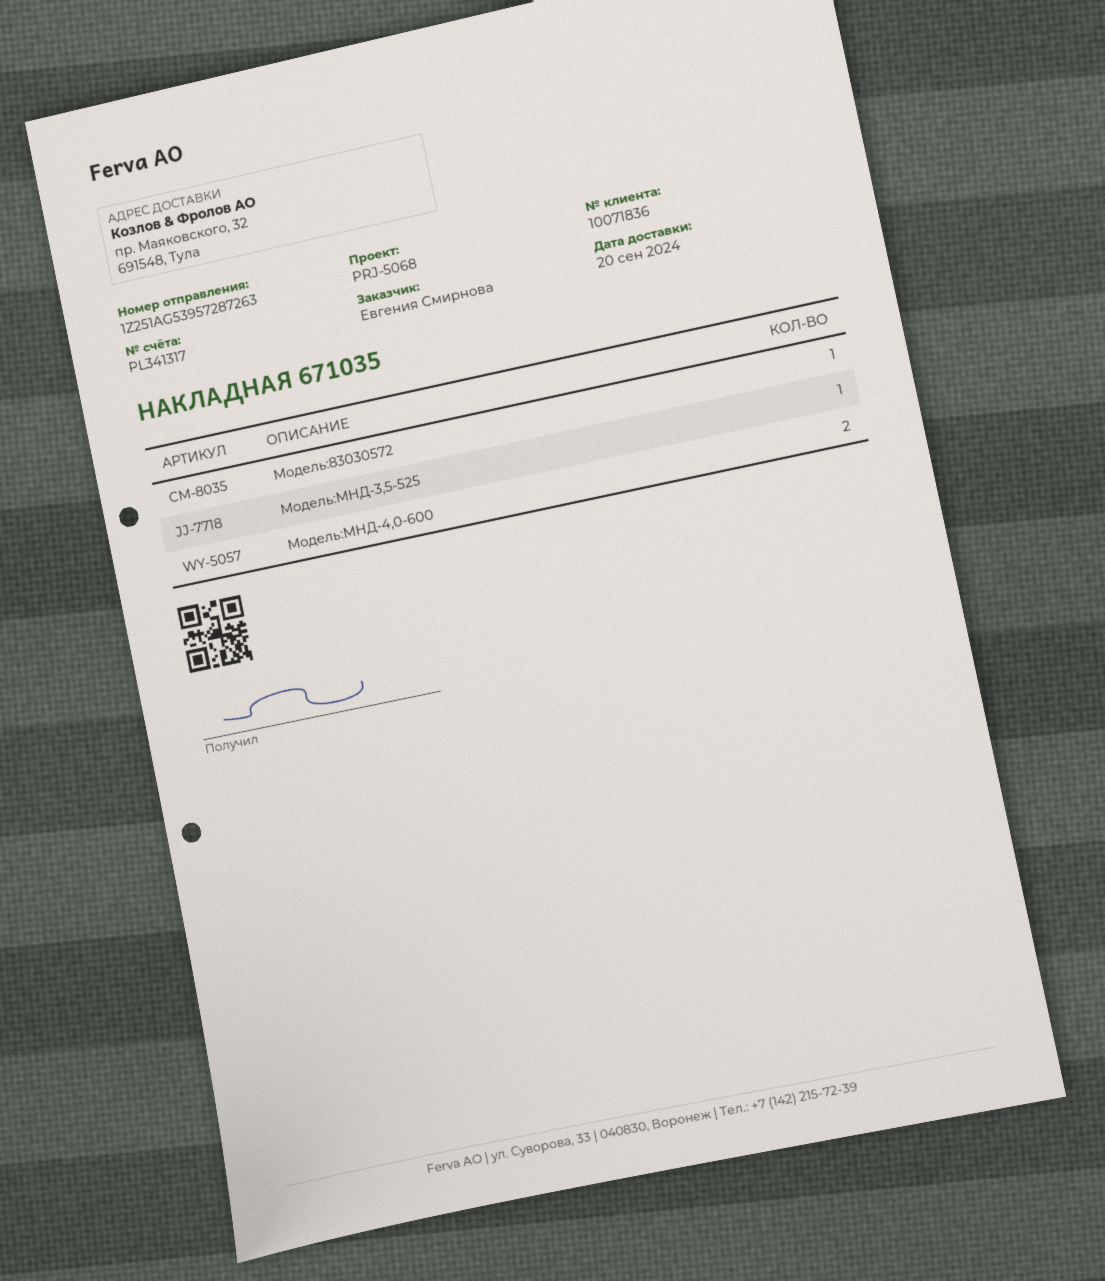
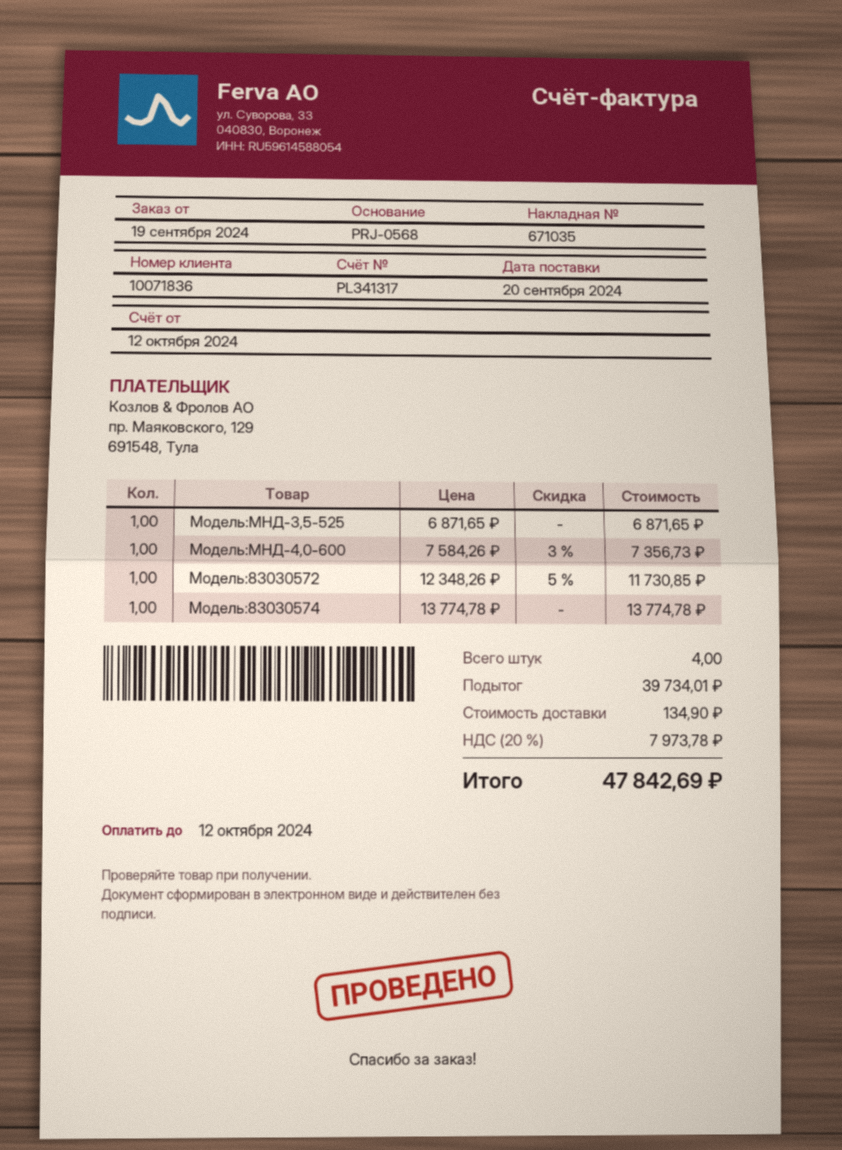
reference: PRJ-5068 -> PRJ-0568
Модель:МНД-4,0-600: 2 -> 1
Модель:83030574: none -> 1

